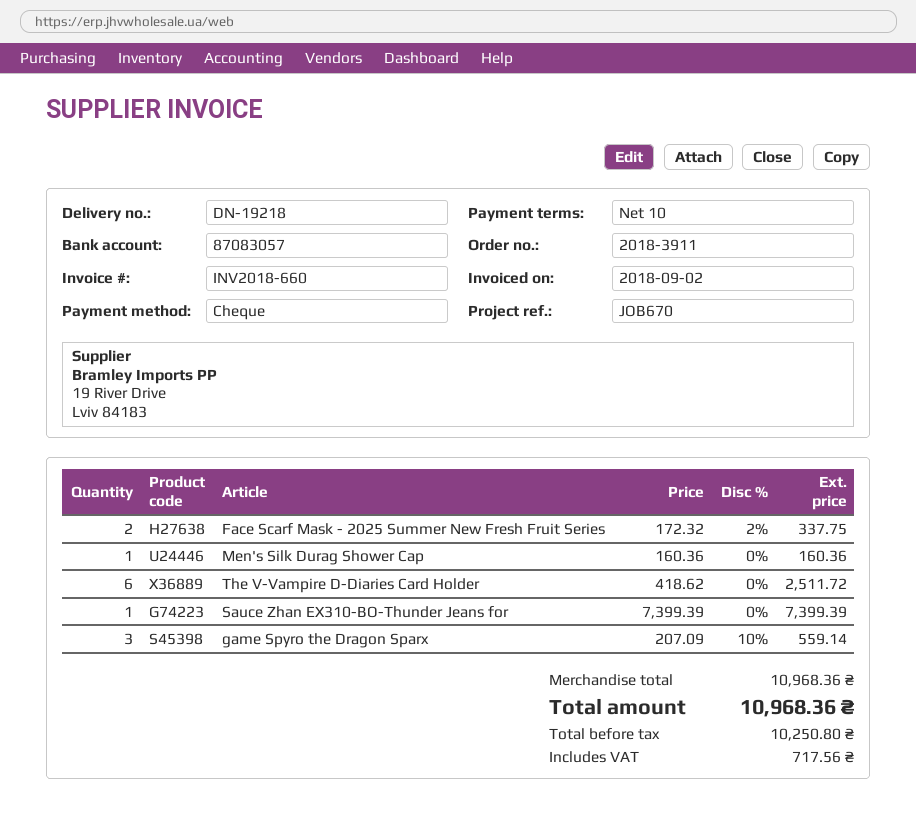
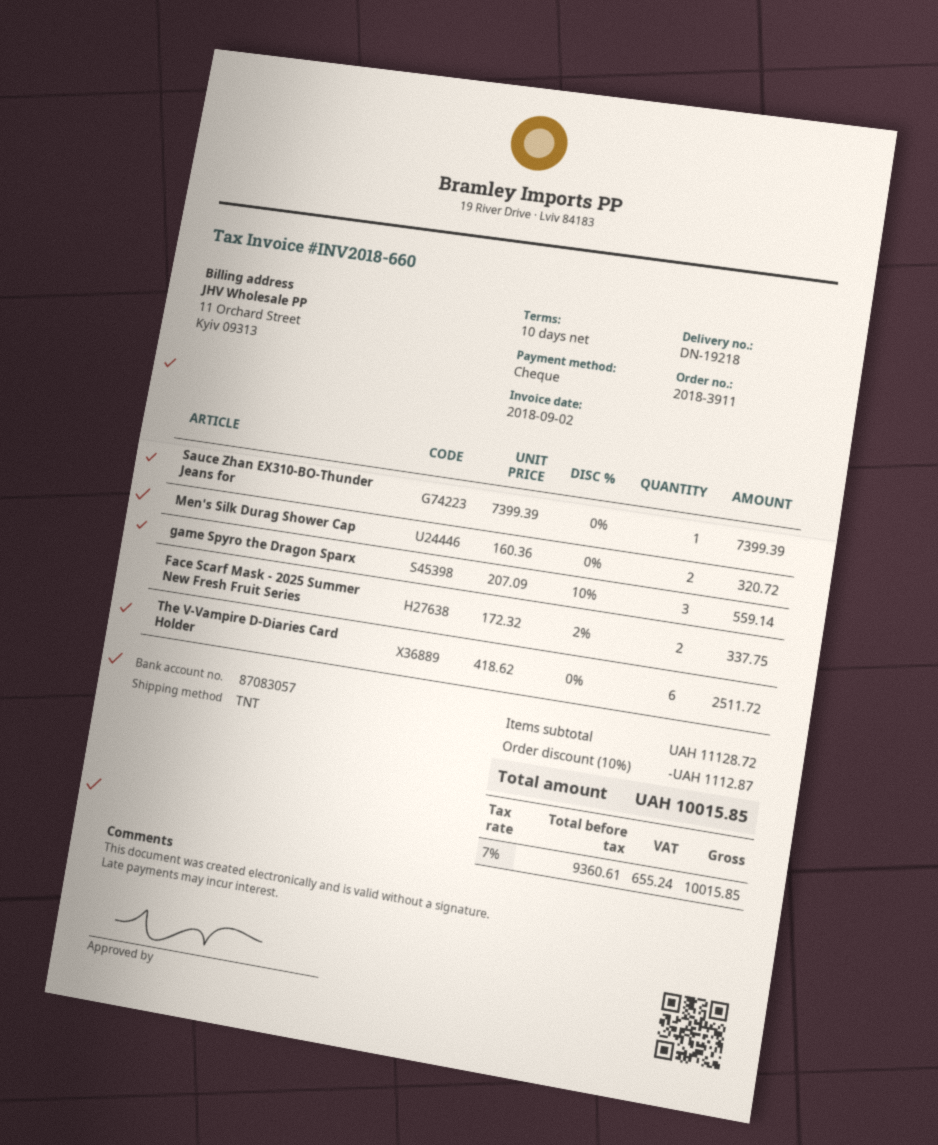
Men's Silk Durag Shower Cap: 1 x 160.36 = 160.36 -> 2 x 160.36 = 320.72
subtotal: 10968.36 -> 11128.72
discount: none -> 10% = 1112.87
net: 10250.80 -> 9360.61
tax: 717.56 -> 655.24
total: 10968.36 -> 10015.85

